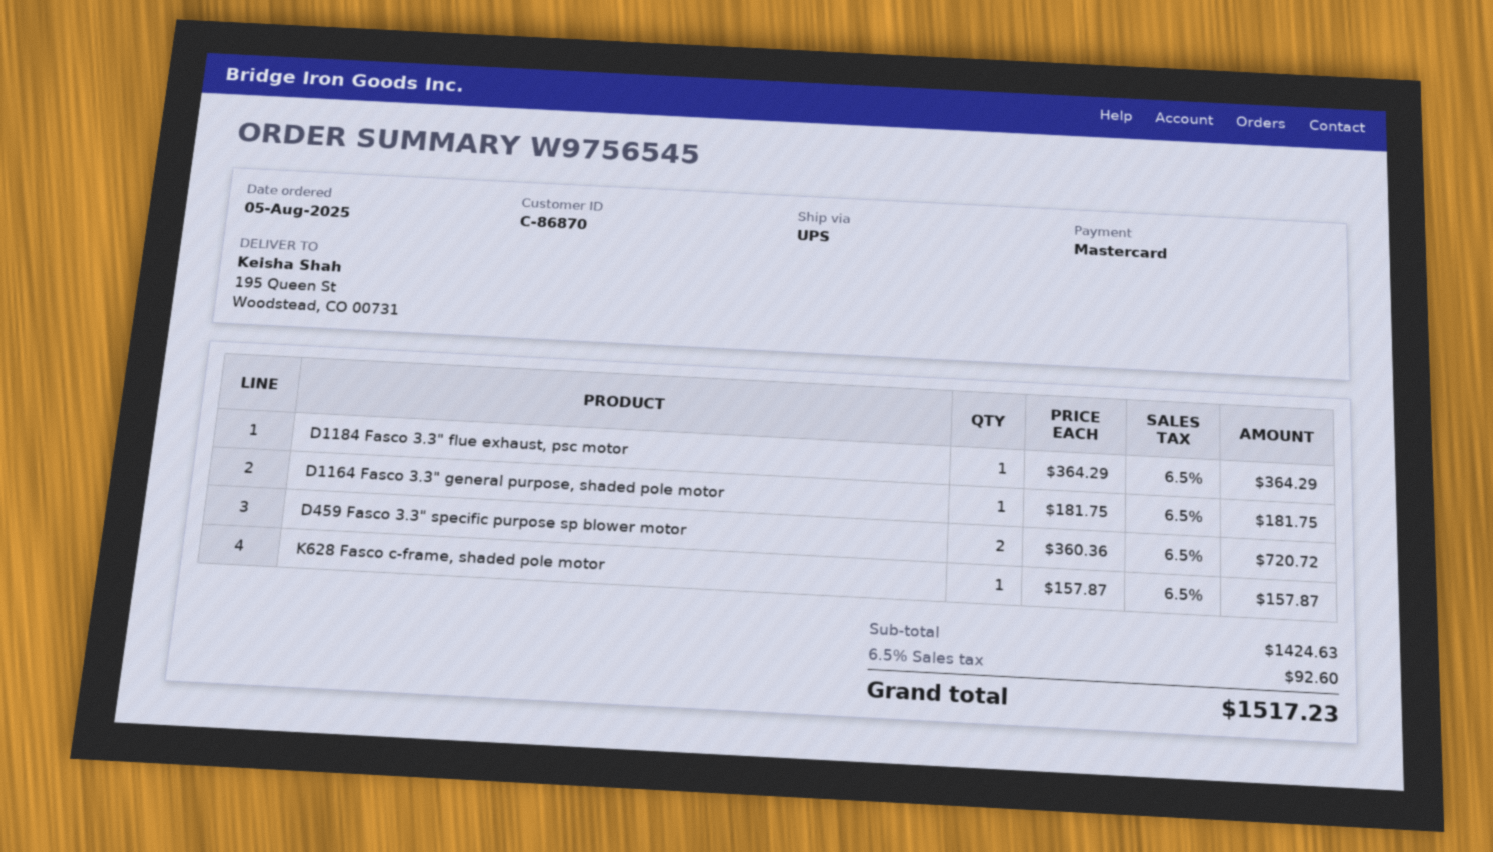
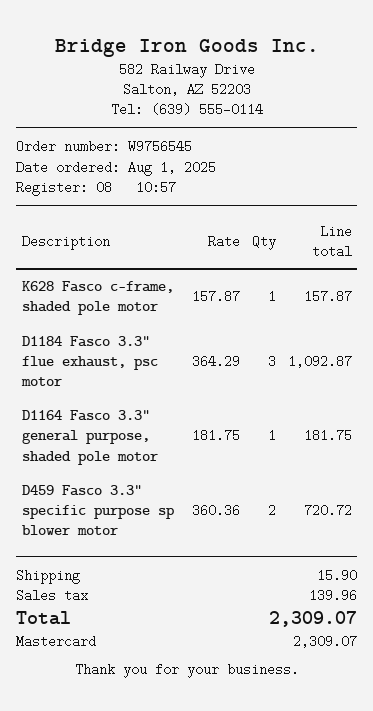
order date: 2025-08-05 -> 2025-08-01
D1184 Fasco 3.3" flue exhaust, psc motor: 1 x 364.29 = 364.29 -> 3 x 364.29 = 1092.87
shipping: none -> 15.90
tax: 92.60 -> 139.96
total: 1517.23 -> 2309.07

